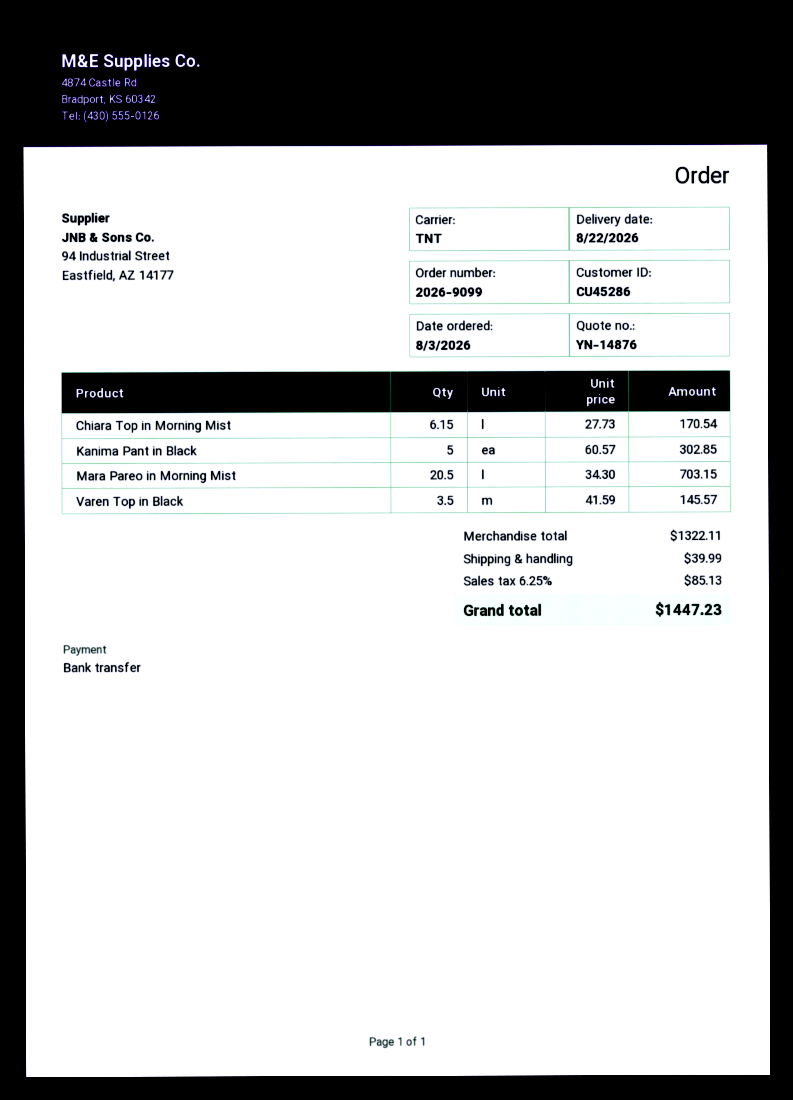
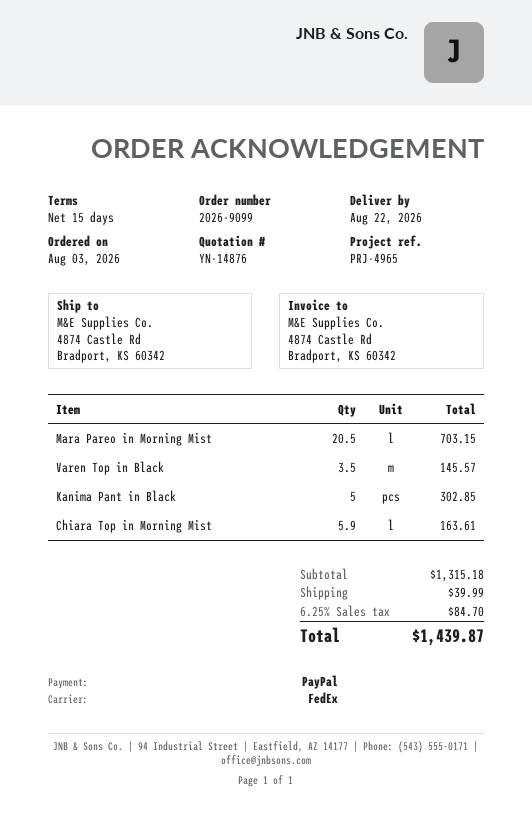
payment method: bank transfer -> PayPal
shipping method: TNT -> FedEx
Chiara Top in Morning Mist: 6.15 for 170.54 -> 5.9 for 163.61
subtotal: 1322.11 -> 1315.18
tax: 6.25% = 85.13 -> 6.25% = 84.70
total: 1447.23 -> 1439.87

